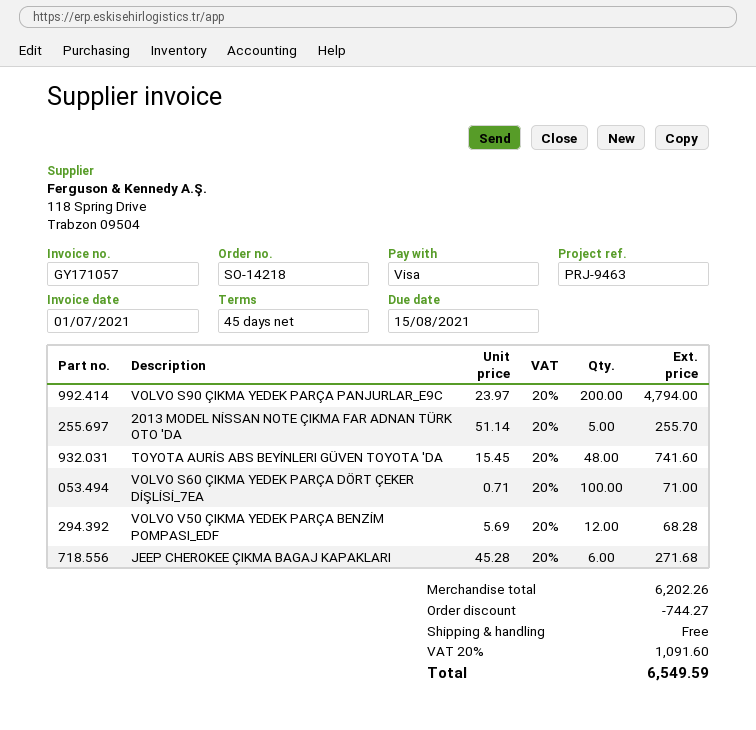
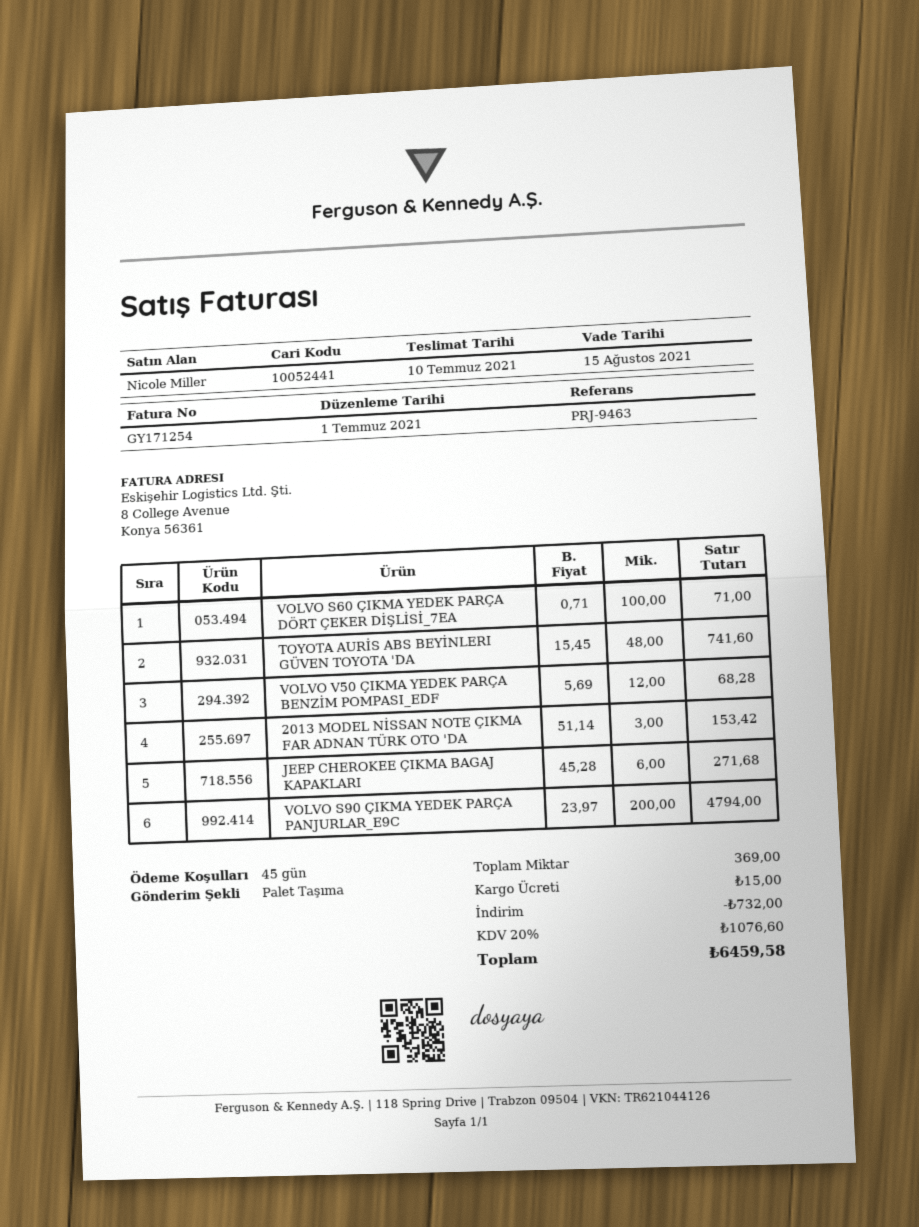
invoice number: GY171057 -> GY171254
2013 MODEL NİSSAN NOTE ÇIKMA FAR ADNAN TÜRK OTO 'DA: 5 x 51.14 = 255.70 -> 3 x 51.14 = 153.42
discount: 744.27 -> 732.00
shipping: 0.00 -> 15.00
tax: 20% = 1091.60 -> 20% = 1076.60
total: 6549.59 -> 6459.58

